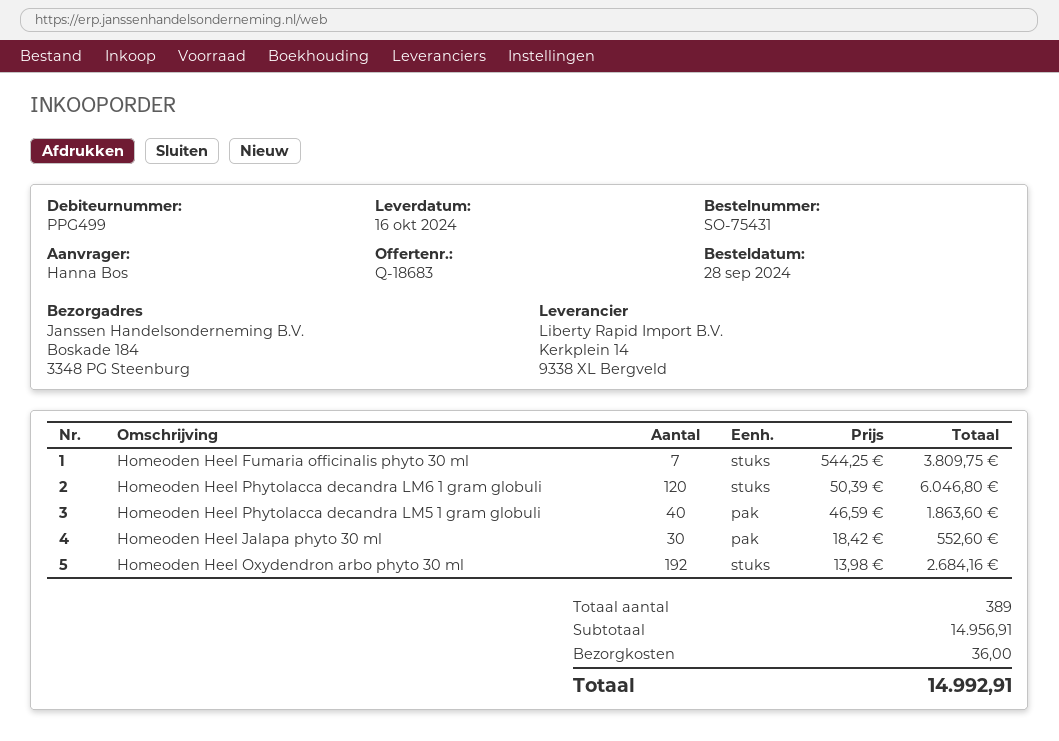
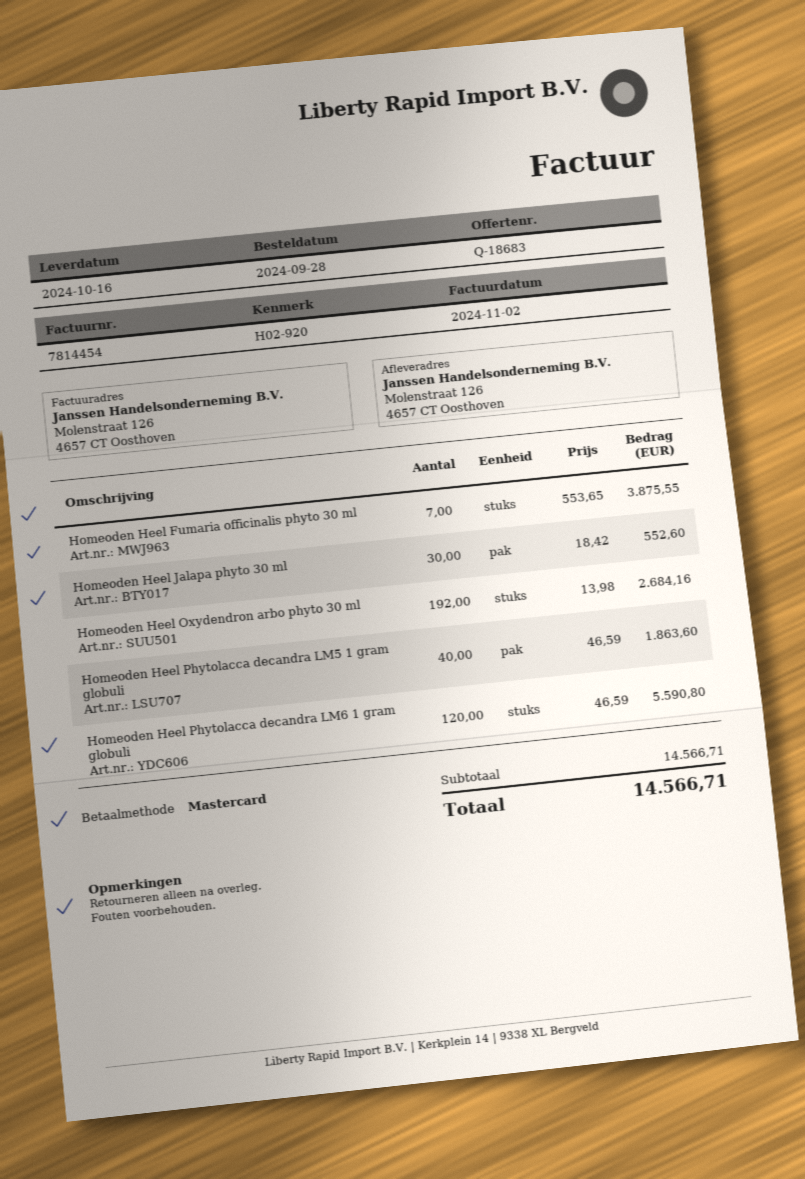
ship to: Boskade 184, 3348 PG Steenburg -> Molenstraat 126, 4657 CT Oosthoven
Homeoden Heel Fumaria officinalis phyto 30 ml: 7 x 544.25 = 3809.75 -> 7 x 553.65 = 3875.55
Homeoden Heel Phytolacca decandra LM6 1 gram globuli: 120 x 50.39 = 6046.80 -> 120 x 46.59 = 5590.80
subtotal: 14956.91 -> 14566.71
shipping: 36.00 -> none
total: 14992.91 -> 14566.71

